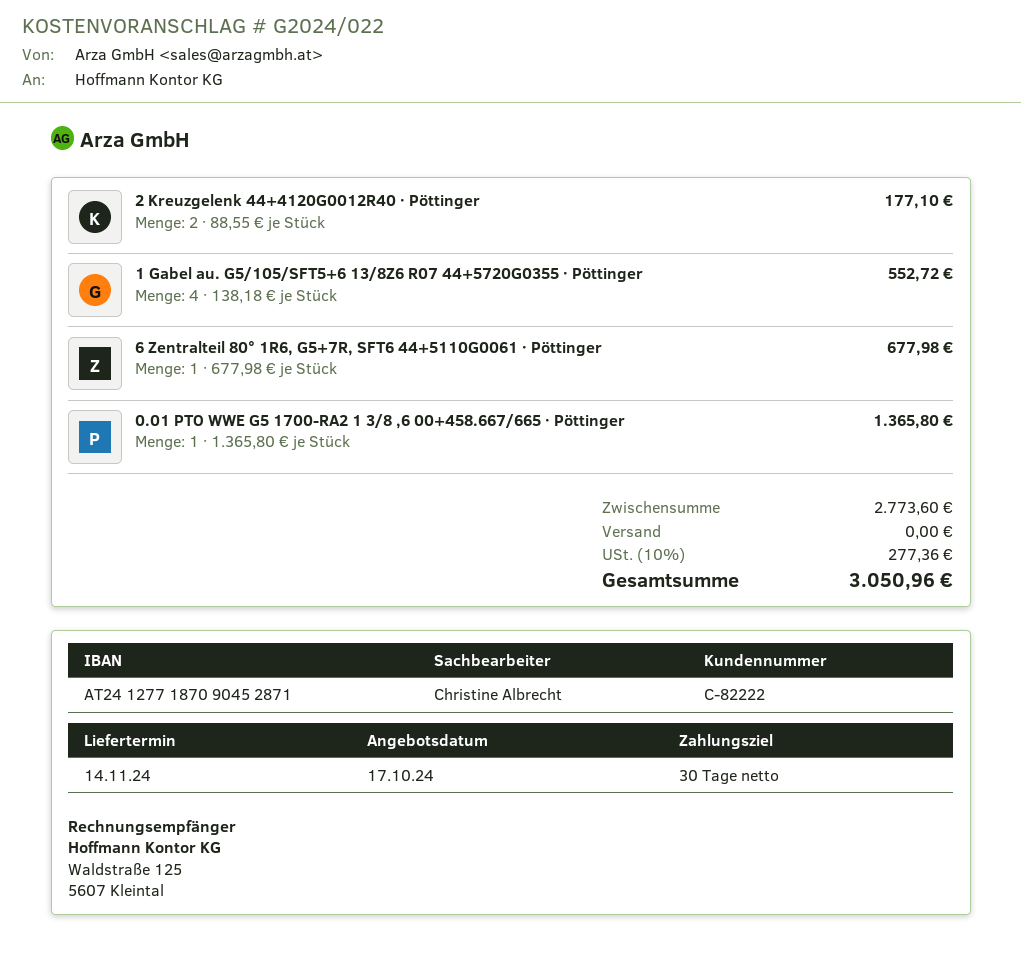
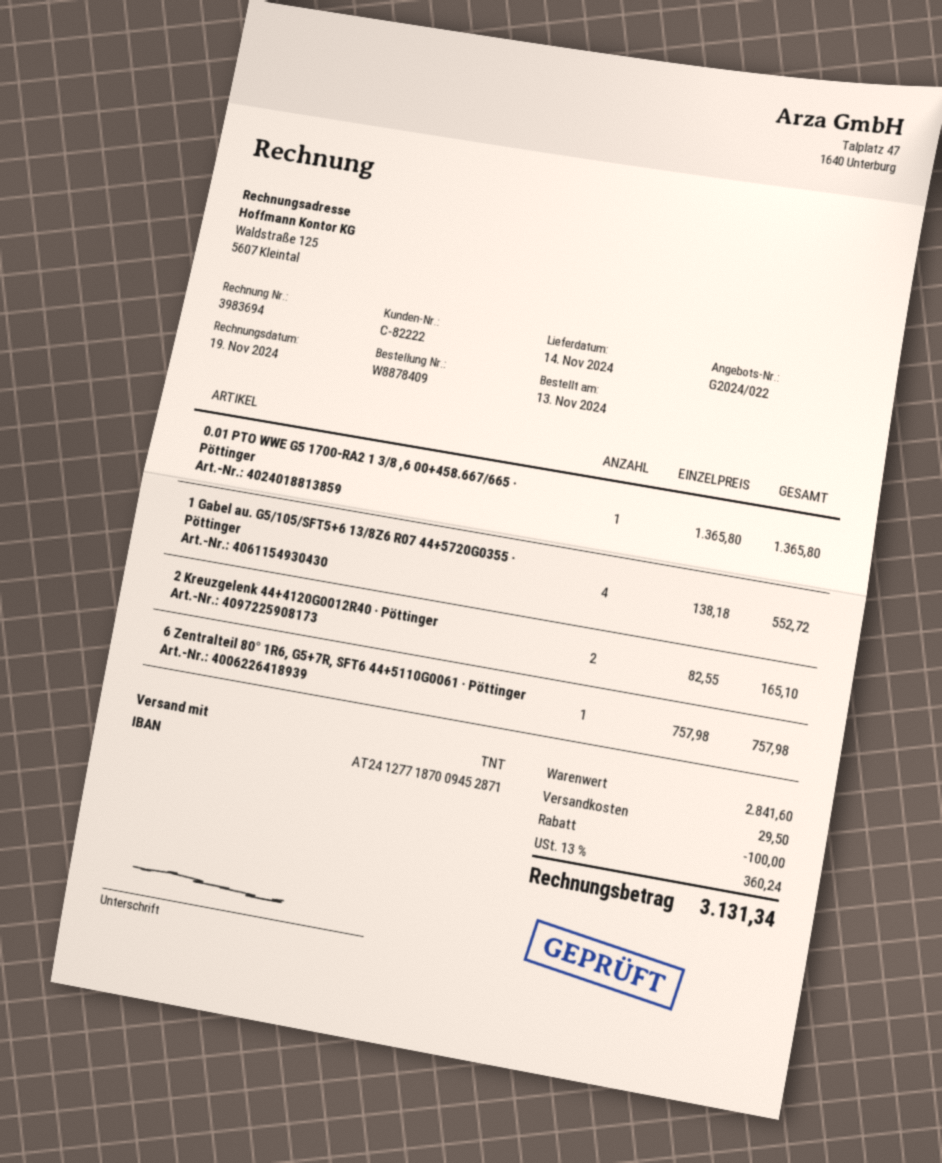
bank account: AT241277187090452871 -> AT241277187009452871
2 Kreuzgelenk 44+4120G0012R40 · Pöttinger: 2 x 88.55 = 177.10 -> 2 x 82.55 = 165.10
6 Zentralteil 80° 1R6, G5+7R, SFT6 44+5110G0061 · Pöttinger: 1 x 677.98 = 677.98 -> 1 x 757.98 = 757.98
subtotal: 2773.60 -> 2841.60
discount: none -> 100.00
shipping: 0.00 -> 29.50
tax: 10% = 277.36 -> 13% = 360.24
total: 3050.96 -> 3131.34

